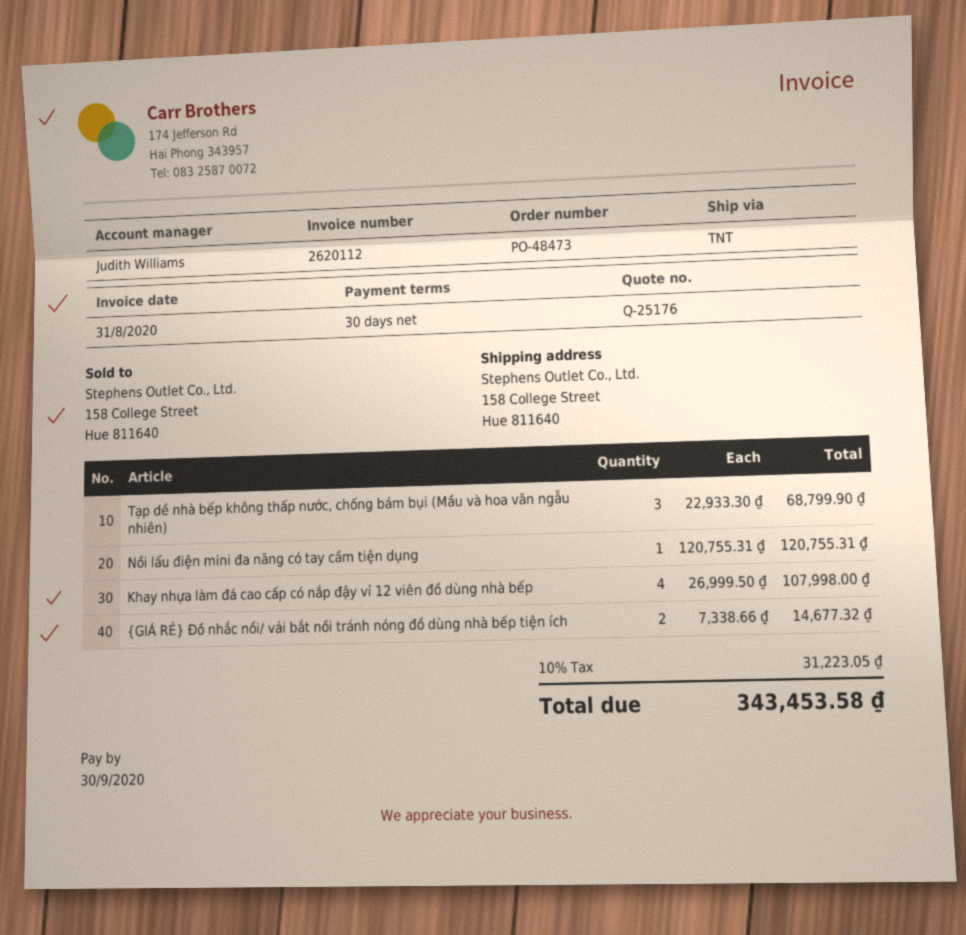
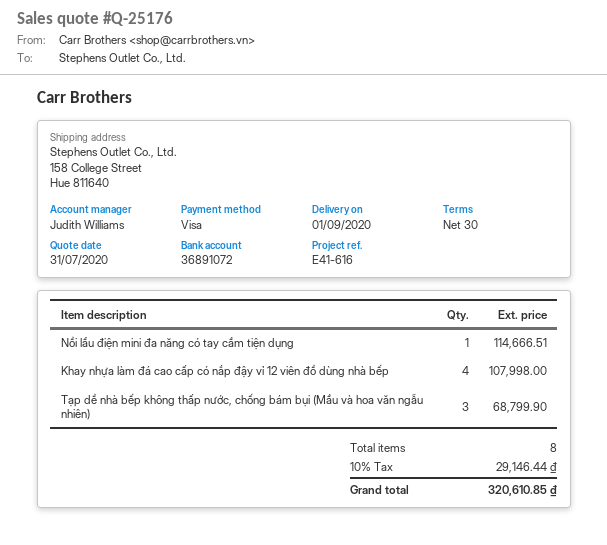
Nồi lẩu điện mini đa năng có tay cầm tiện dụng: 1 for 120755.31 -> 1 for 114666.51
{GIÁ RẺ} Đồ nhắc nồi/ vải bắt nồi tránh nóng đồ dùng nhà bếp tiện ích: 2 for 14677.32 -> none
tax: 10% = 31223.05 -> 10% = 29146.44
total: 343453.58 -> 320610.85

